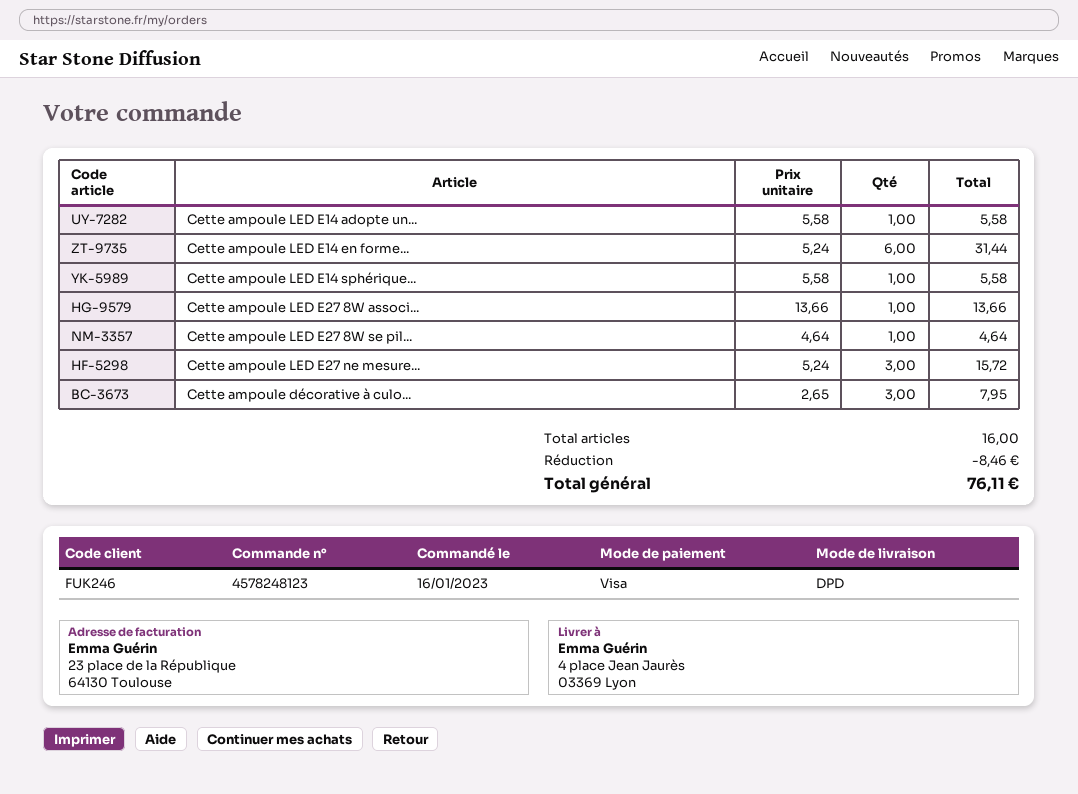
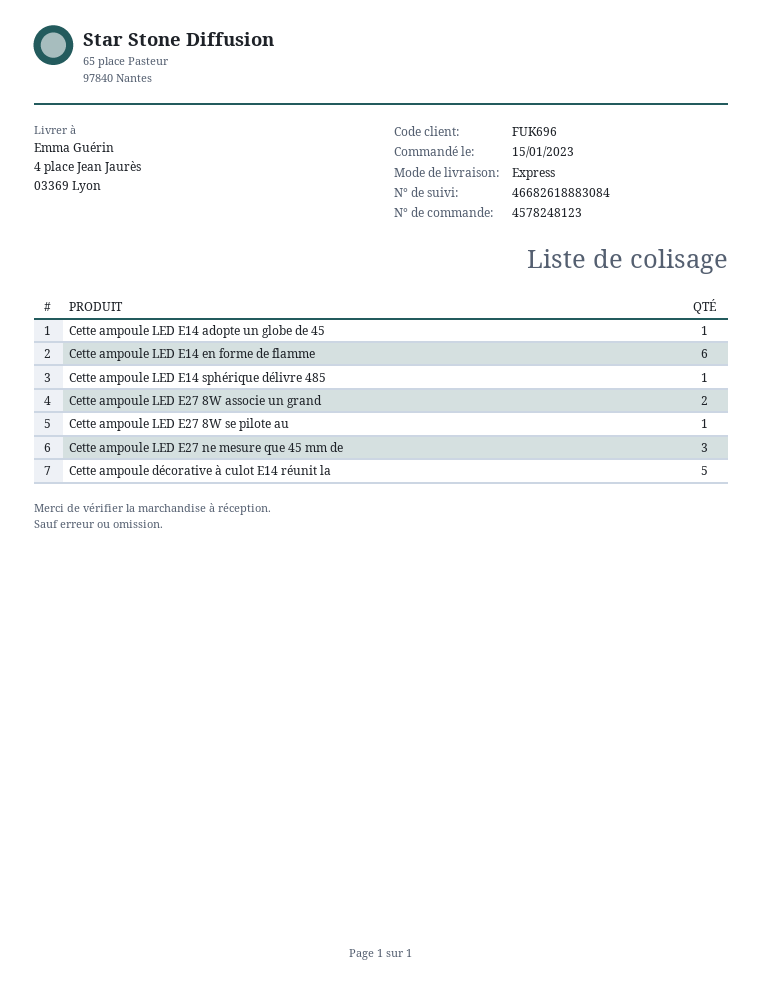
order date: 2023-01-16 -> 2023-01-15
customer number: FUK246 -> FUK696
shipping method: DPD -> express
Cette ampoule LED E27 8W associ...: 1 -> 2
Cette ampoule décorative à culo...: 3 -> 5

